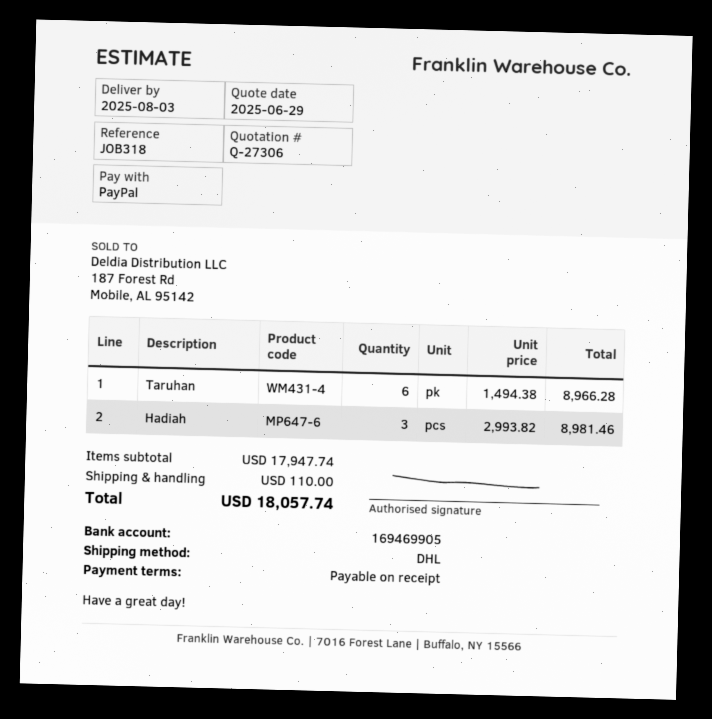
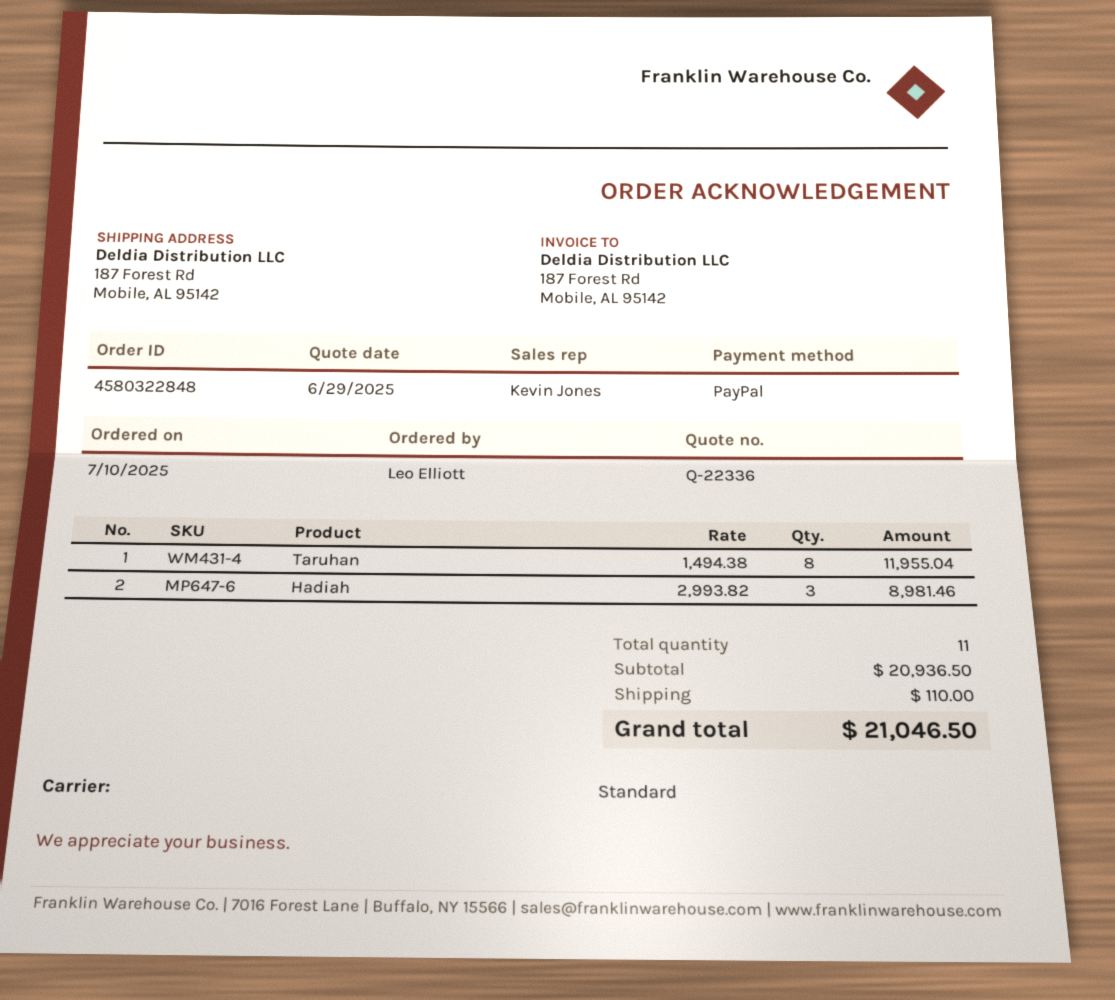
quote number: Q-27306 -> Q-22336
shipping method: DHL -> standard
Taruhan: 6 x 1494.38 = 8966.28 -> 8 x 1494.38 = 11955.04
subtotal: 17947.74 -> 20936.50
total: 18057.74 -> 21046.50

